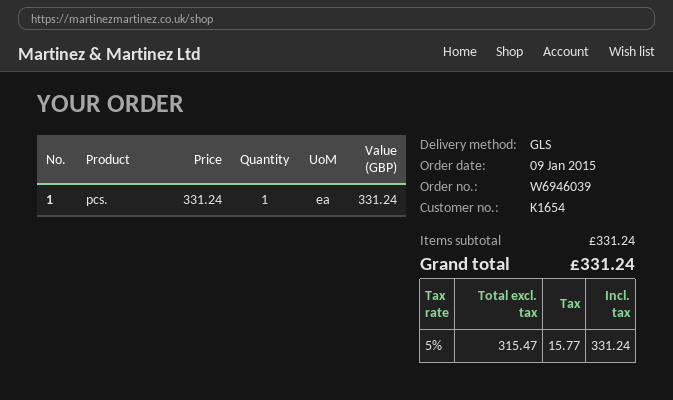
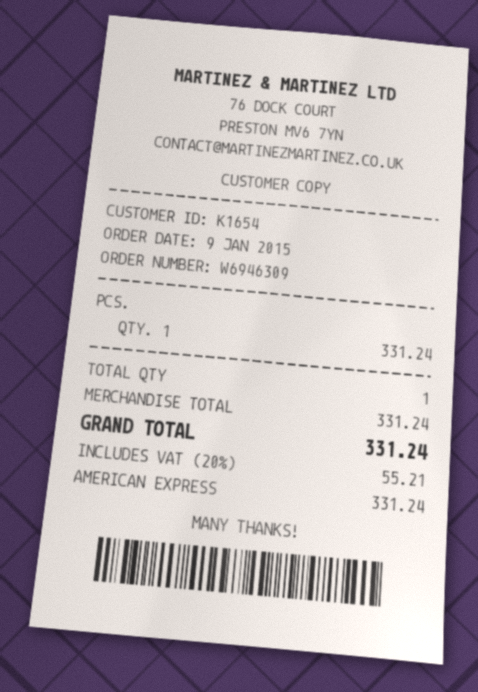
order number: W6946039 -> W6946309
tax: 5% = 15.77 -> 20% = 55.21

